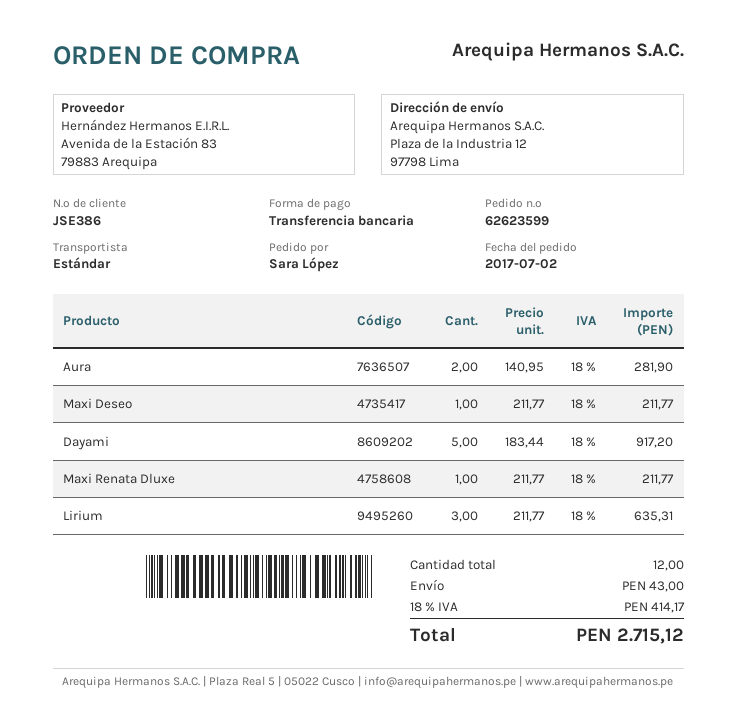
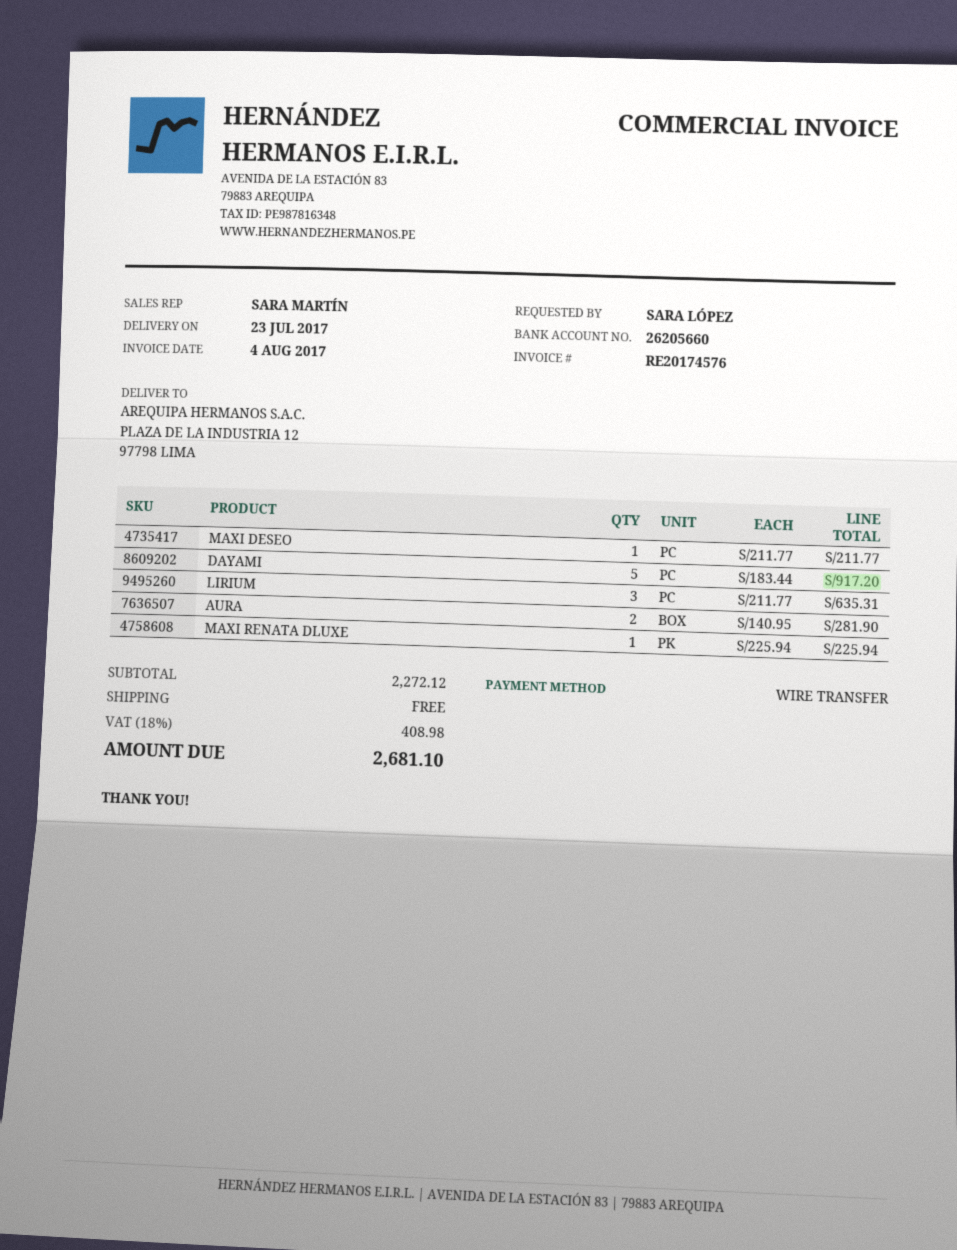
Maxi Renata Dluxe: 1 x 211.77 = 211.77 -> 1 x 225.94 = 225.94
shipping: 43.00 -> 0.00
tax: 18% = 414.17 -> 18% = 408.98
total: 2715.12 -> 2681.10

